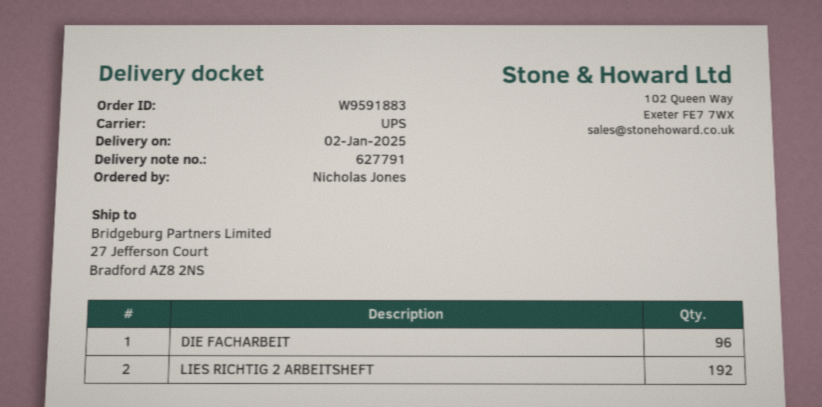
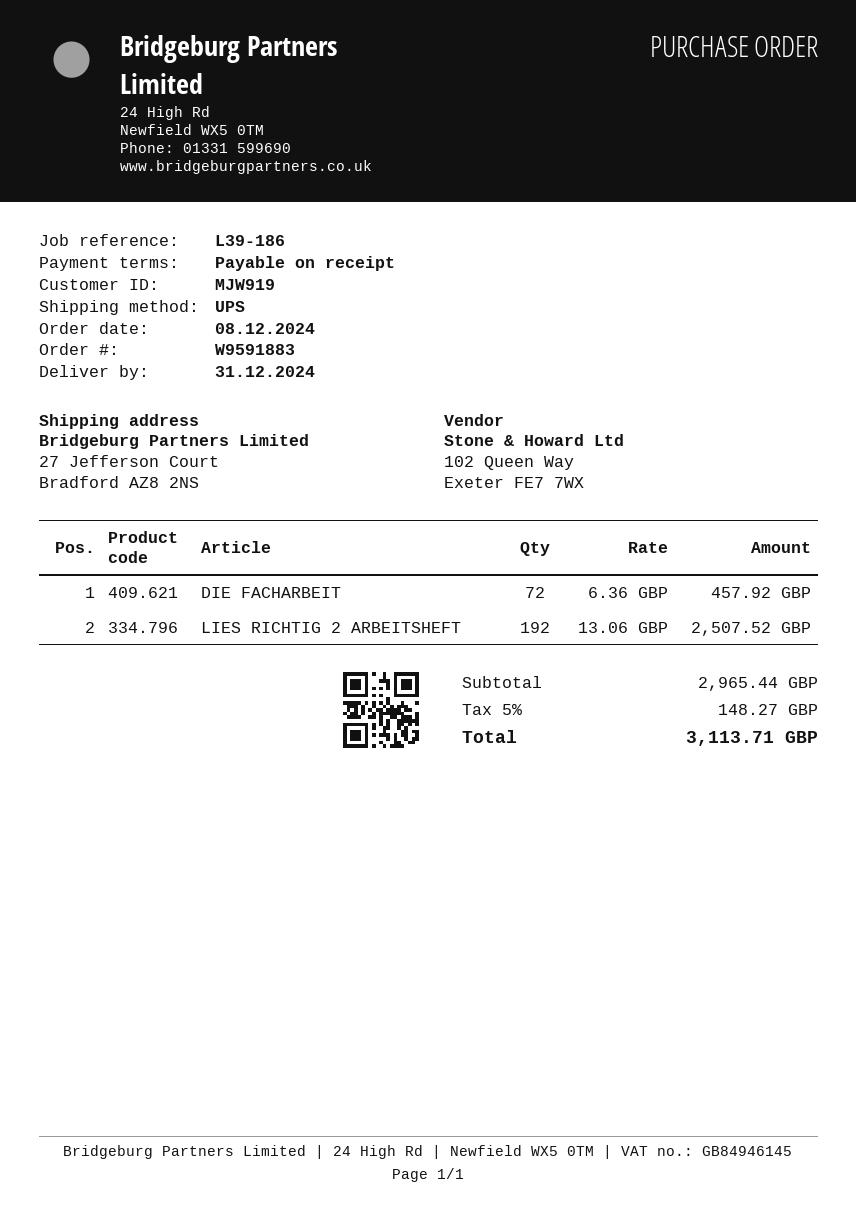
delivery date: 2025-01-02 -> 2024-12-31
DIE FACHARBEIT: 96 -> 72

